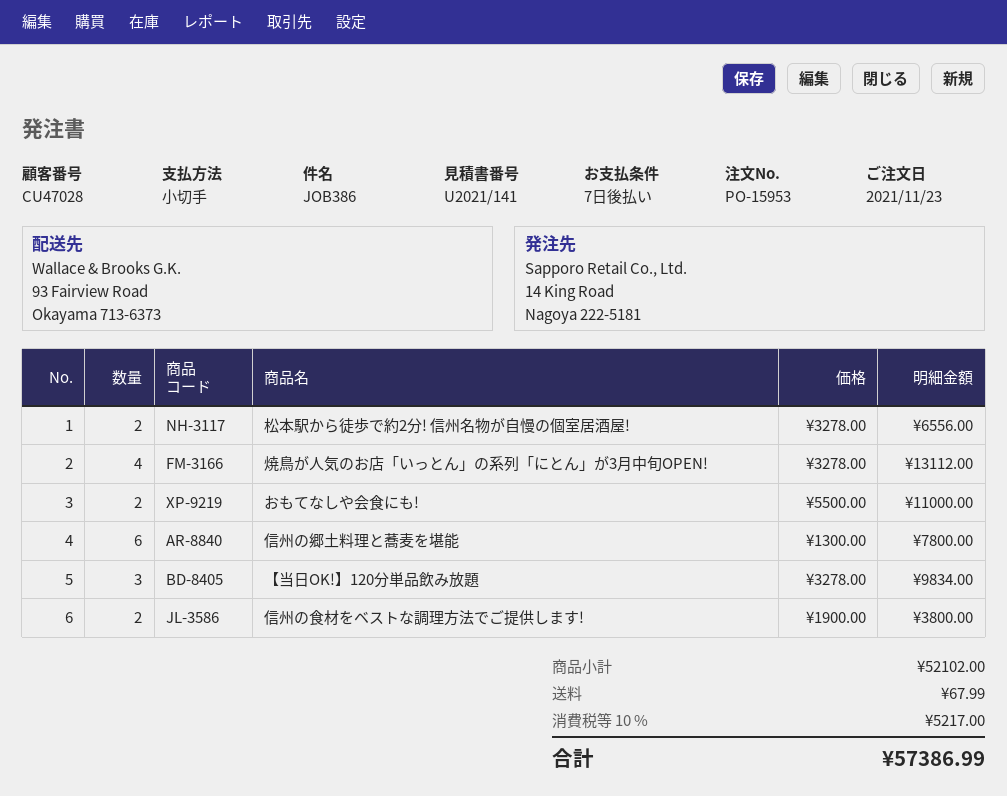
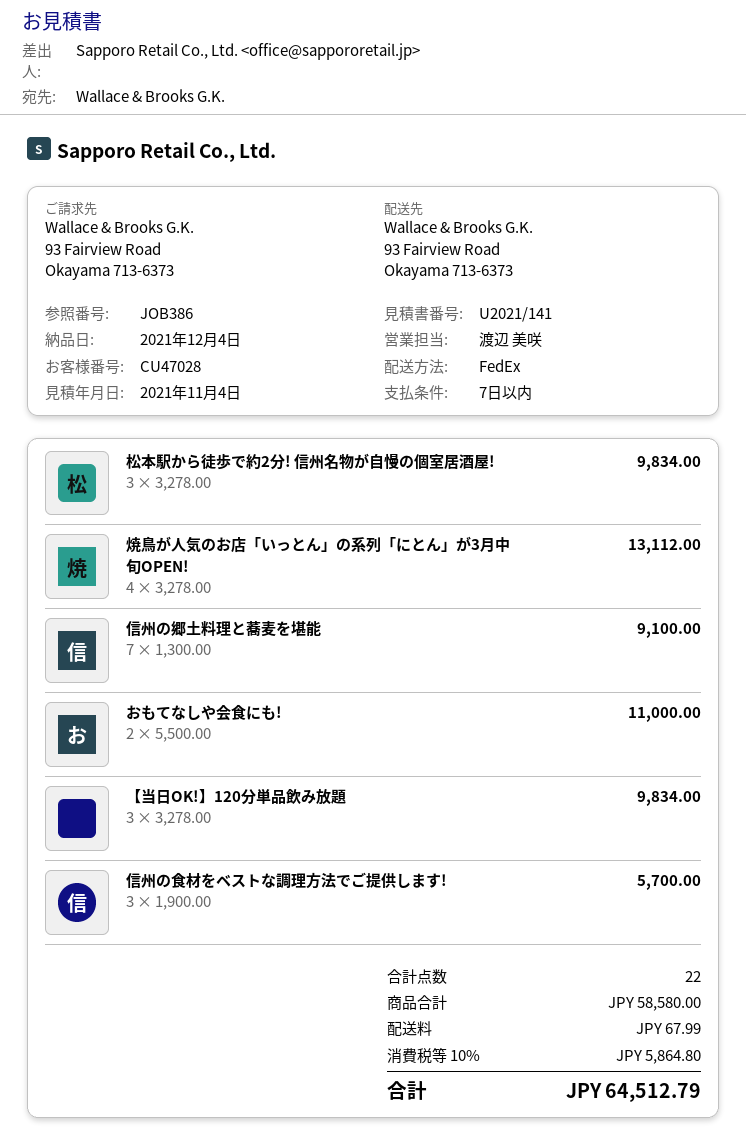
松本駅から徒歩で約2分! 信州名物が自慢の個室居酒屋!: 2 x 3278.00 = 6556.00 -> 3 x 3278.00 = 9834.00
信州の郷土料理と蕎麦を堪能: 6 x 1300.00 = 7800.00 -> 7 x 1300.00 = 9100.00
信州の食材をベストな調理方法でご提供します!: 2 x 1900.00 = 3800.00 -> 3 x 1900.00 = 5700.00
subtotal: 52102.00 -> 58580.00
tax: 10% = 5217.00 -> 10% = 5864.80
total: 57386.99 -> 64512.79

